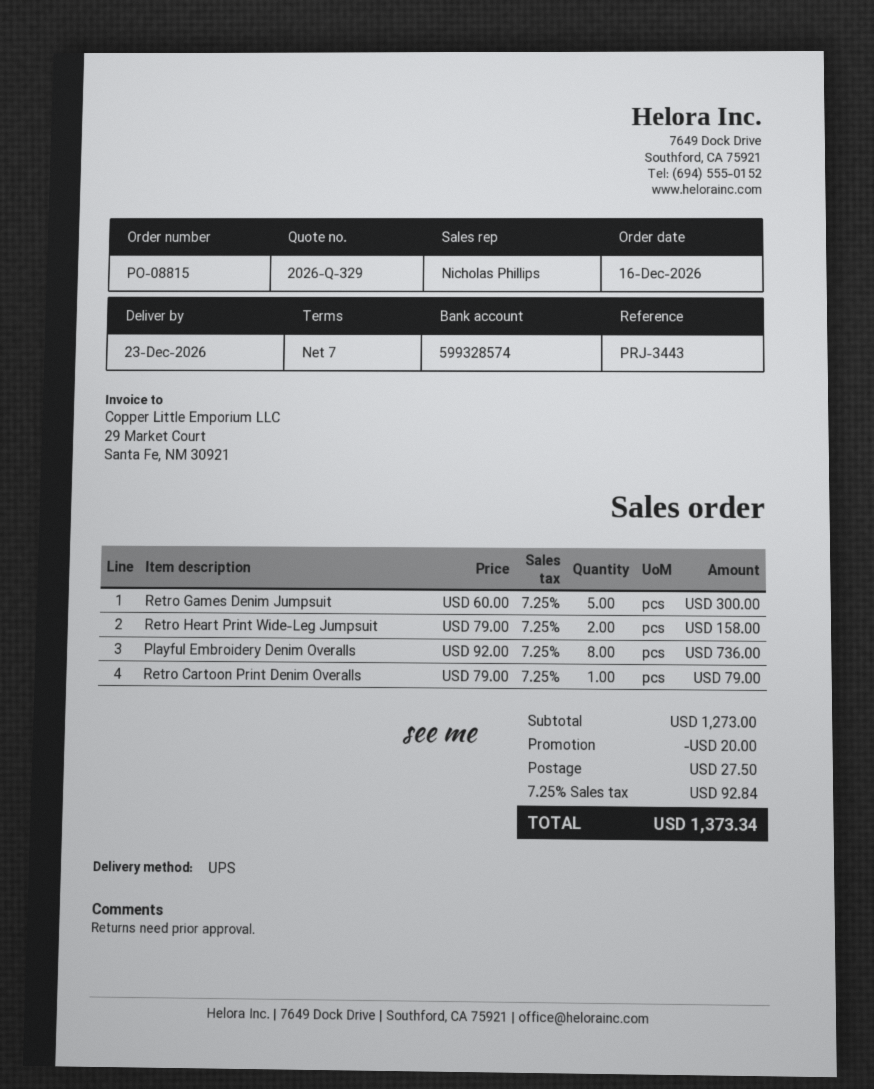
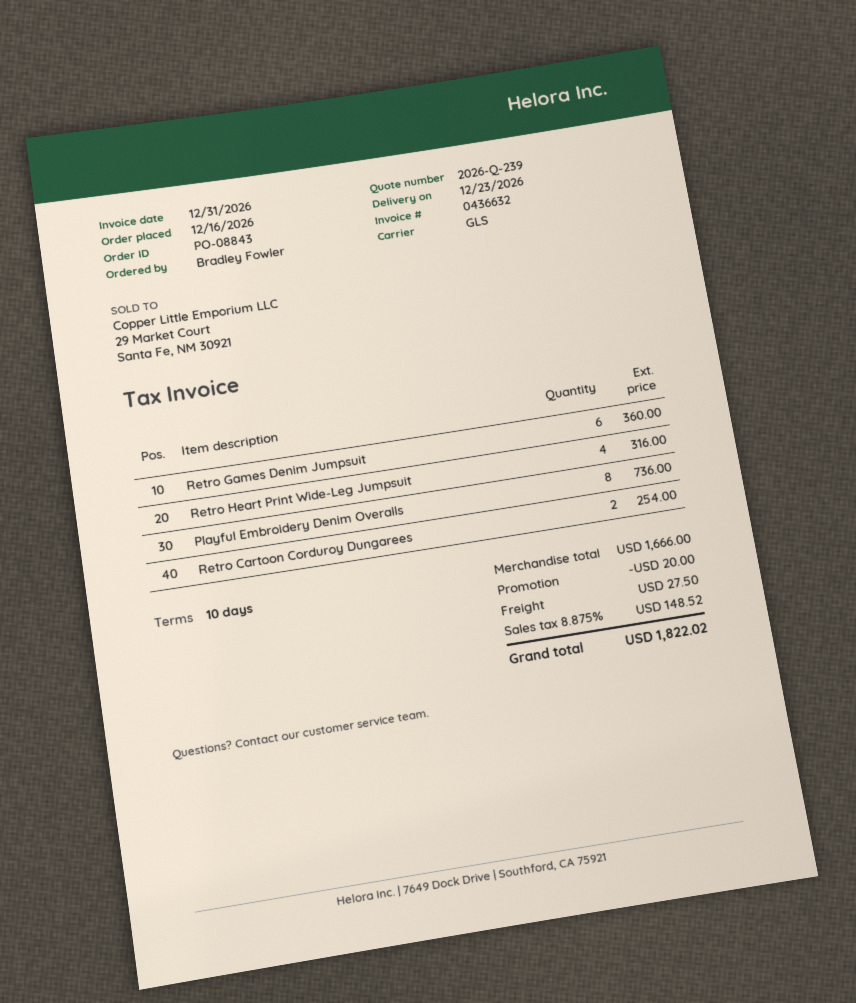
quote number: 2026-Q-329 -> 2026-Q-239
order number: PO-08815 -> PO-08843
payment terms: 7 days -> 10 days
shipping method: UPS -> GLS
Retro Games Denim Jumpsuit: 5 for 300.00 -> 6 for 360.00
Retro Heart Print Wide-Leg Jumpsuit: 2 for 158.00 -> 4 for 316.00
Retro Cartoon Print Denim Overalls: 1 for 79.00 -> none
Retro Cartoon Corduroy Dungarees: none -> 2 for 254.00
subtotal: 1273.00 -> 1666.00
tax: 7.25% = 92.84 -> 8.875% = 148.52
total: 1373.34 -> 1822.02

